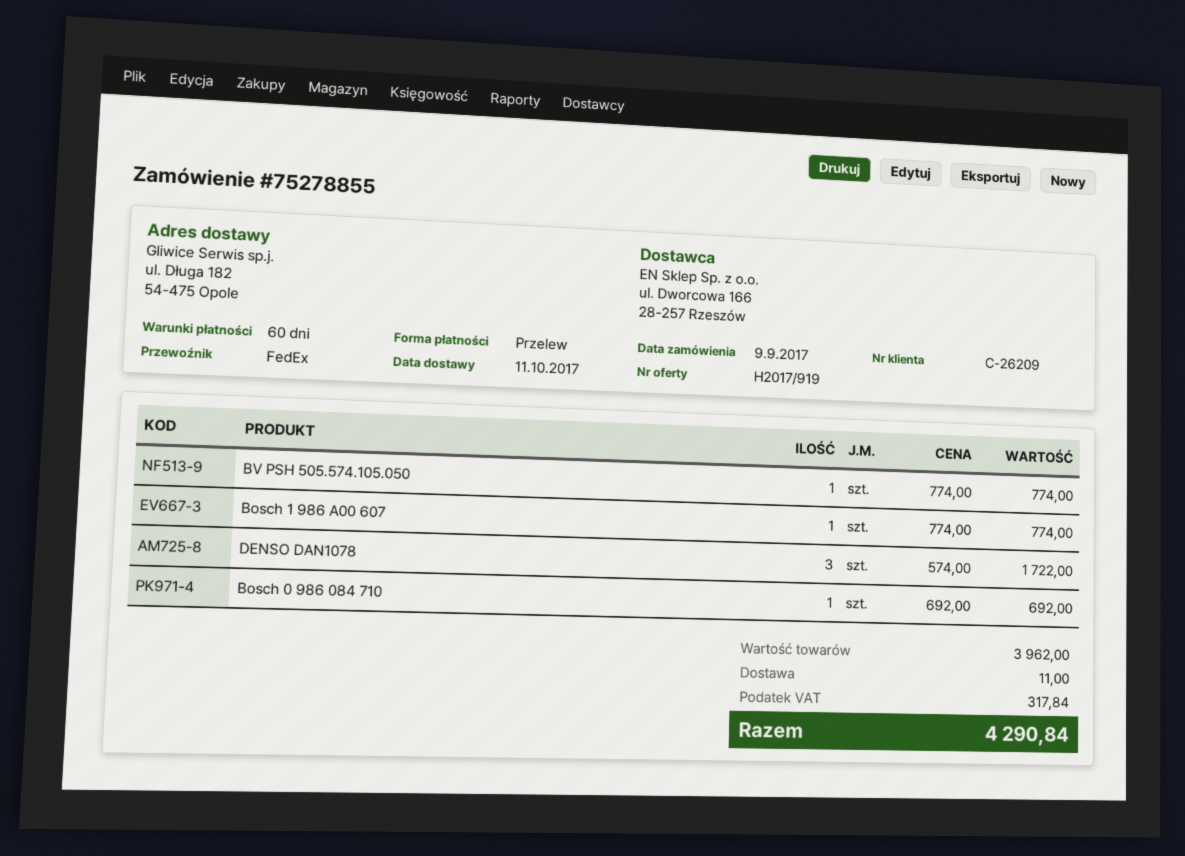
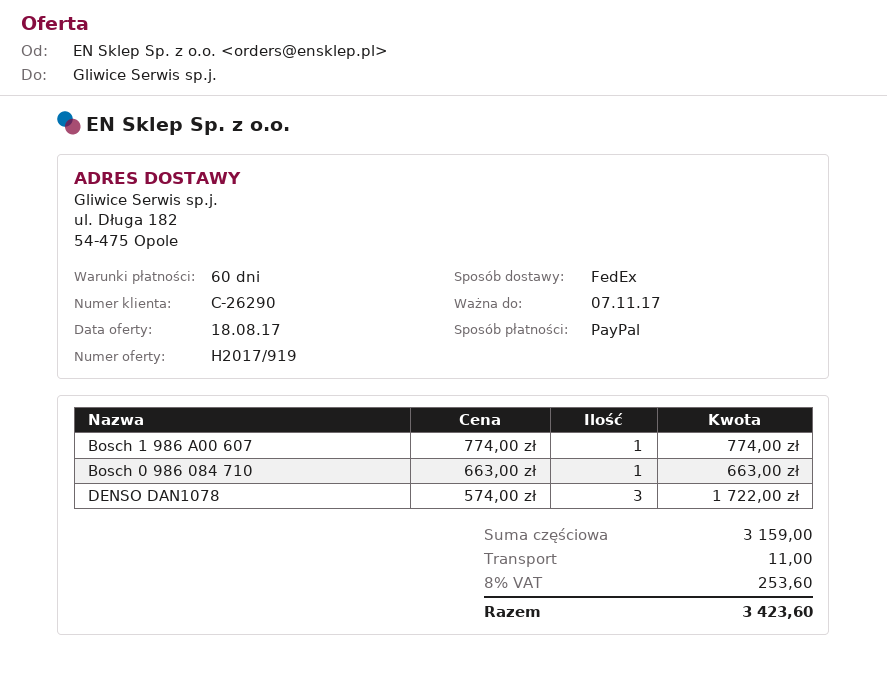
customer number: C-26209 -> C-26290
payment method: bank transfer -> PayPal
BV PSH 505.574.105.050: 1 x 774.00 = 774.00 -> none
Bosch 0 986 084 710: 1 x 692.00 = 692.00 -> 1 x 663.00 = 663.00
subtotal: 3962.00 -> 3159.00
tax: 317.84 -> 253.60
total: 4290.84 -> 3423.60

